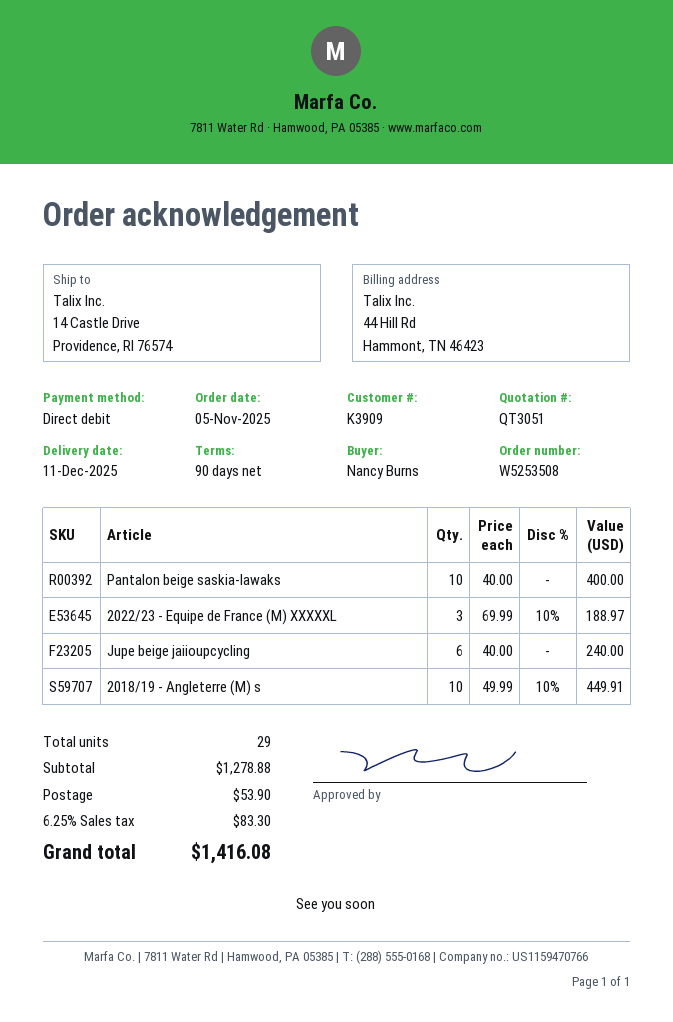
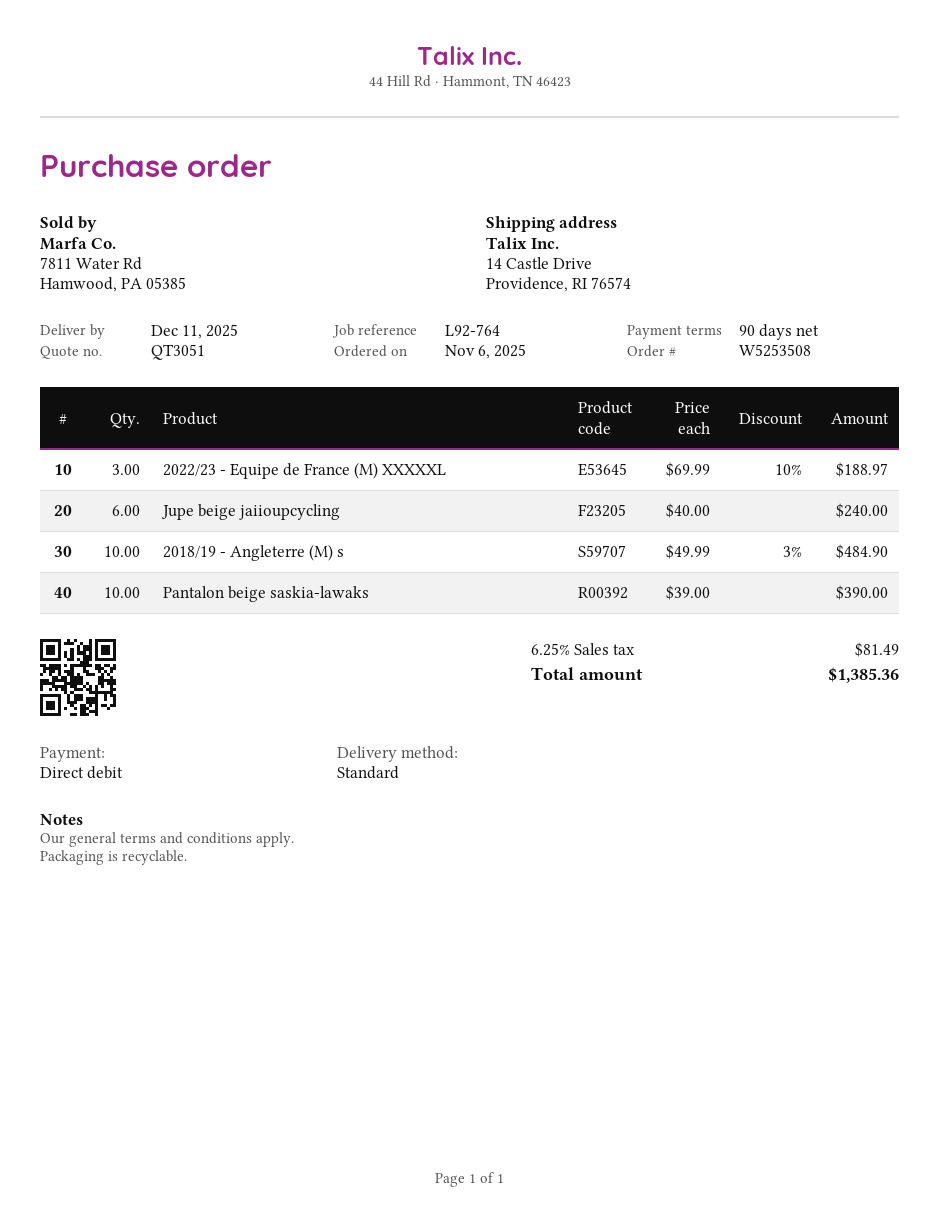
order date: 2025-11-05 -> 2025-11-06
Pantalon beige saskia-lawaks: 10 x 40.00 = 400.00 -> 10 x 39.00 = 390.00
2018/19 - Angleterre (M) s: 10 x 49.99 - 10% = 449.91 -> 10 x 49.99 - 3% = 484.90
shipping: 53.90 -> none
tax: 6.25% = 83.30 -> 6.25% = 81.49
total: 1416.08 -> 1385.36

